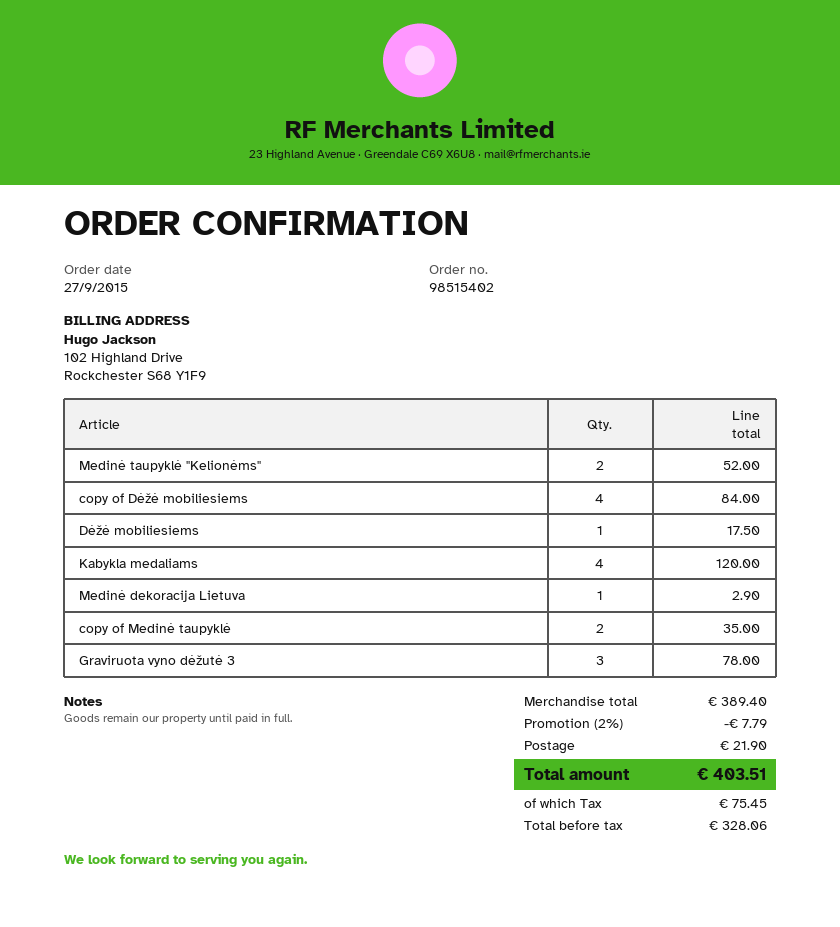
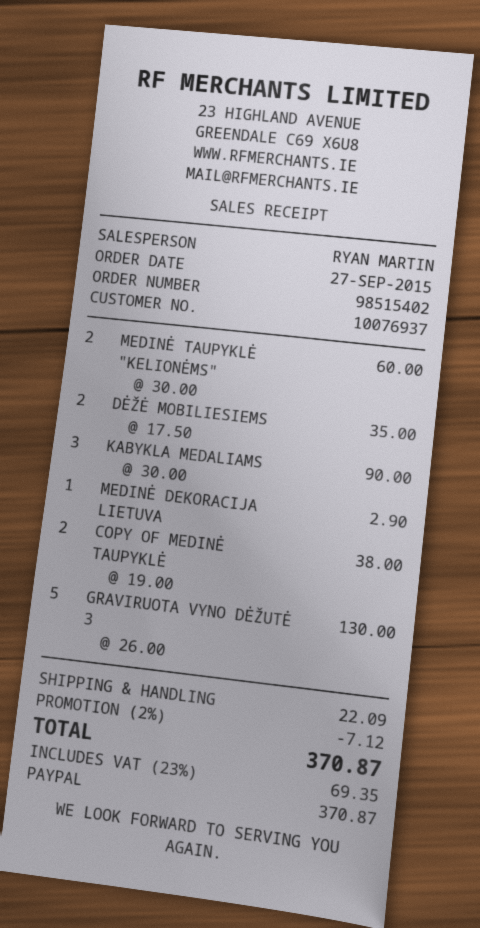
Medinė taupyklė "Kelionėms": 2 for 52.00 -> 2 for 60.00
copy of Dėžė mobiliesiems: 4 for 84.00 -> none
Dėžė mobiliesiems: 1 for 17.50 -> 2 for 35.00
Kabykla medaliams: 4 for 120.00 -> 3 for 90.00
copy of Medinė taupyklė: 2 for 35.00 -> 2 for 38.00
Graviruota vyno dėžutė 3: 3 for 78.00 -> 5 for 130.00
discount: 2% = 7.79 -> 2% = 7.12
shipping: 21.90 -> 22.09
tax: 75.45 -> 69.35
total: 403.51 -> 370.87

